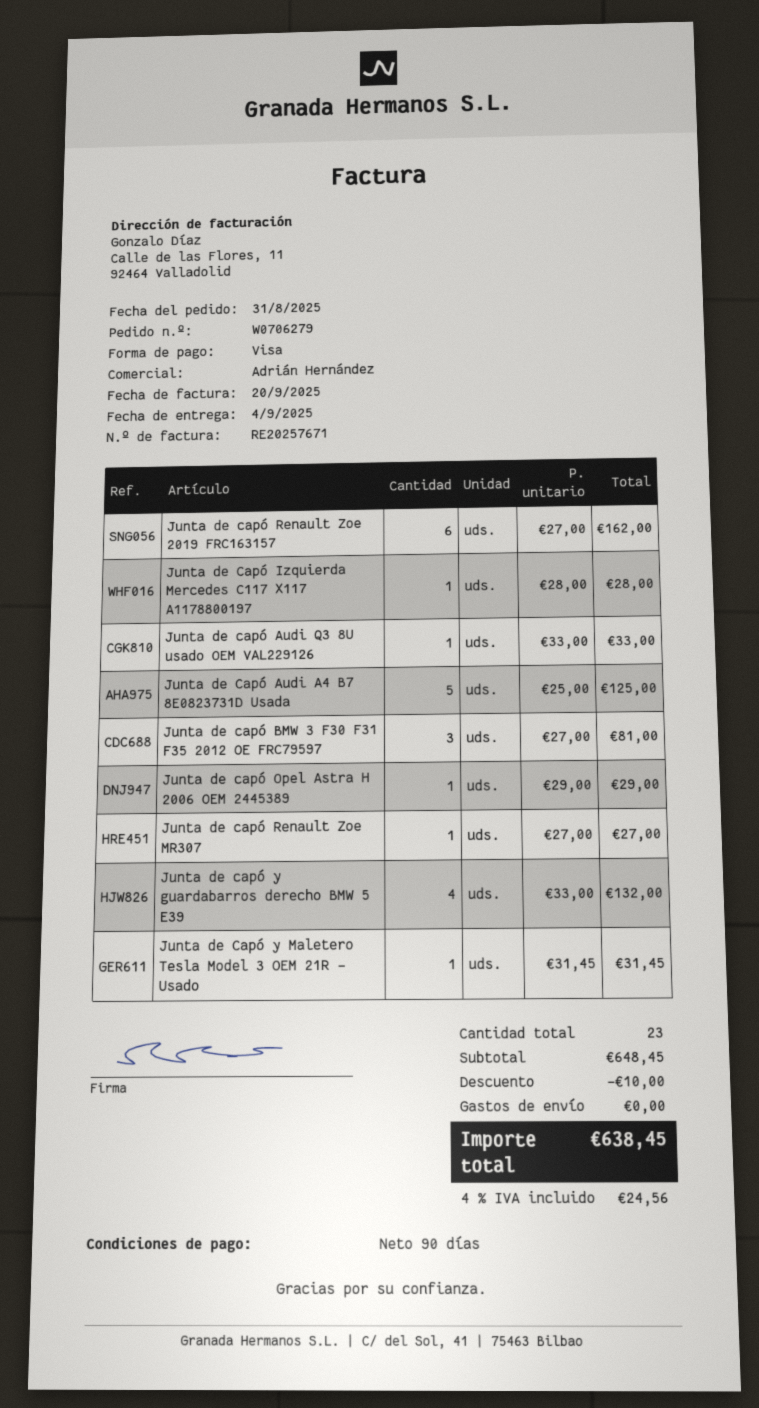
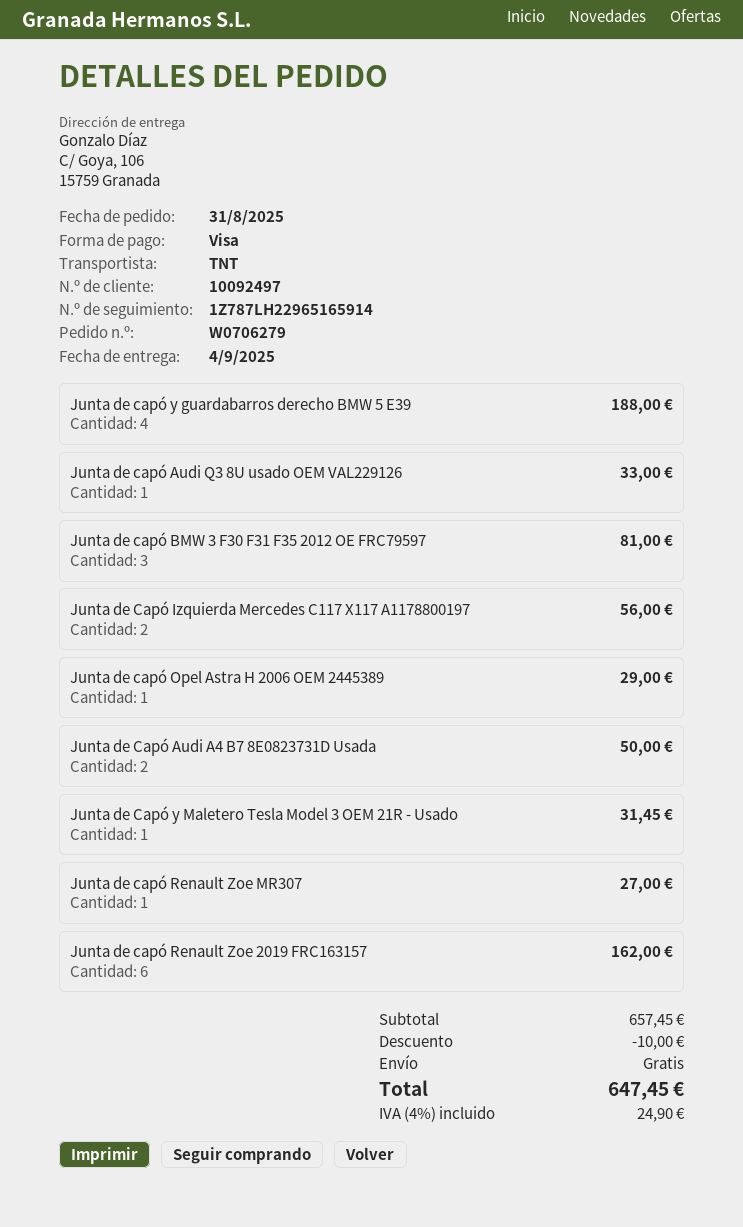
Junta de Capó Izquierda Mercedes C117 X117 A1178800197: 1 for 28.00 -> 2 for 56.00
Junta de Capó Audi A4 B7 8E0823731D Usada: 5 for 125.00 -> 2 for 50.00
Junta de capó y guardabarros derecho BMW 5 E39: 4 for 132.00 -> 4 for 188.00
subtotal: 648.45 -> 657.45
tax: 4% = 24.56 -> 4% = 24.90
total: 638.45 -> 647.45

